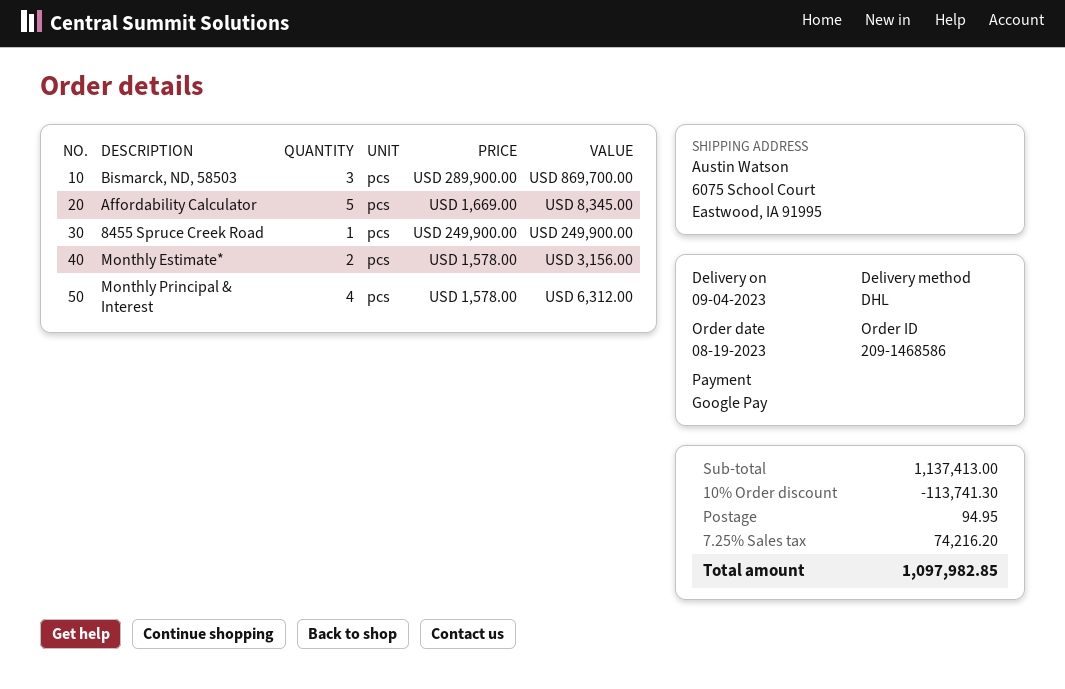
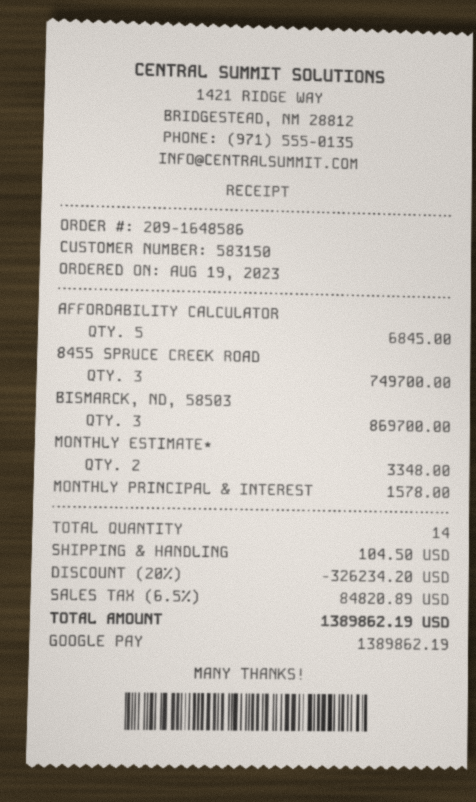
order number: 209-1468586 -> 209-1648586
Affordability Calculator: 5 for 8345.00 -> 5 for 6845.00
8455 Spruce Creek Road: 1 for 249900.00 -> 3 for 749700.00
Monthly Estimate*: 2 for 3156.00 -> 2 for 3348.00
Monthly Principal & Interest: 4 for 6312.00 -> 1 for 1578.00
discount: 10% = 113741.30 -> 20% = 326234.20
shipping: 94.95 -> 104.50
tax: 7.25% = 74216.20 -> 6.5% = 84820.89
total: 1097982.85 -> 1389862.19

